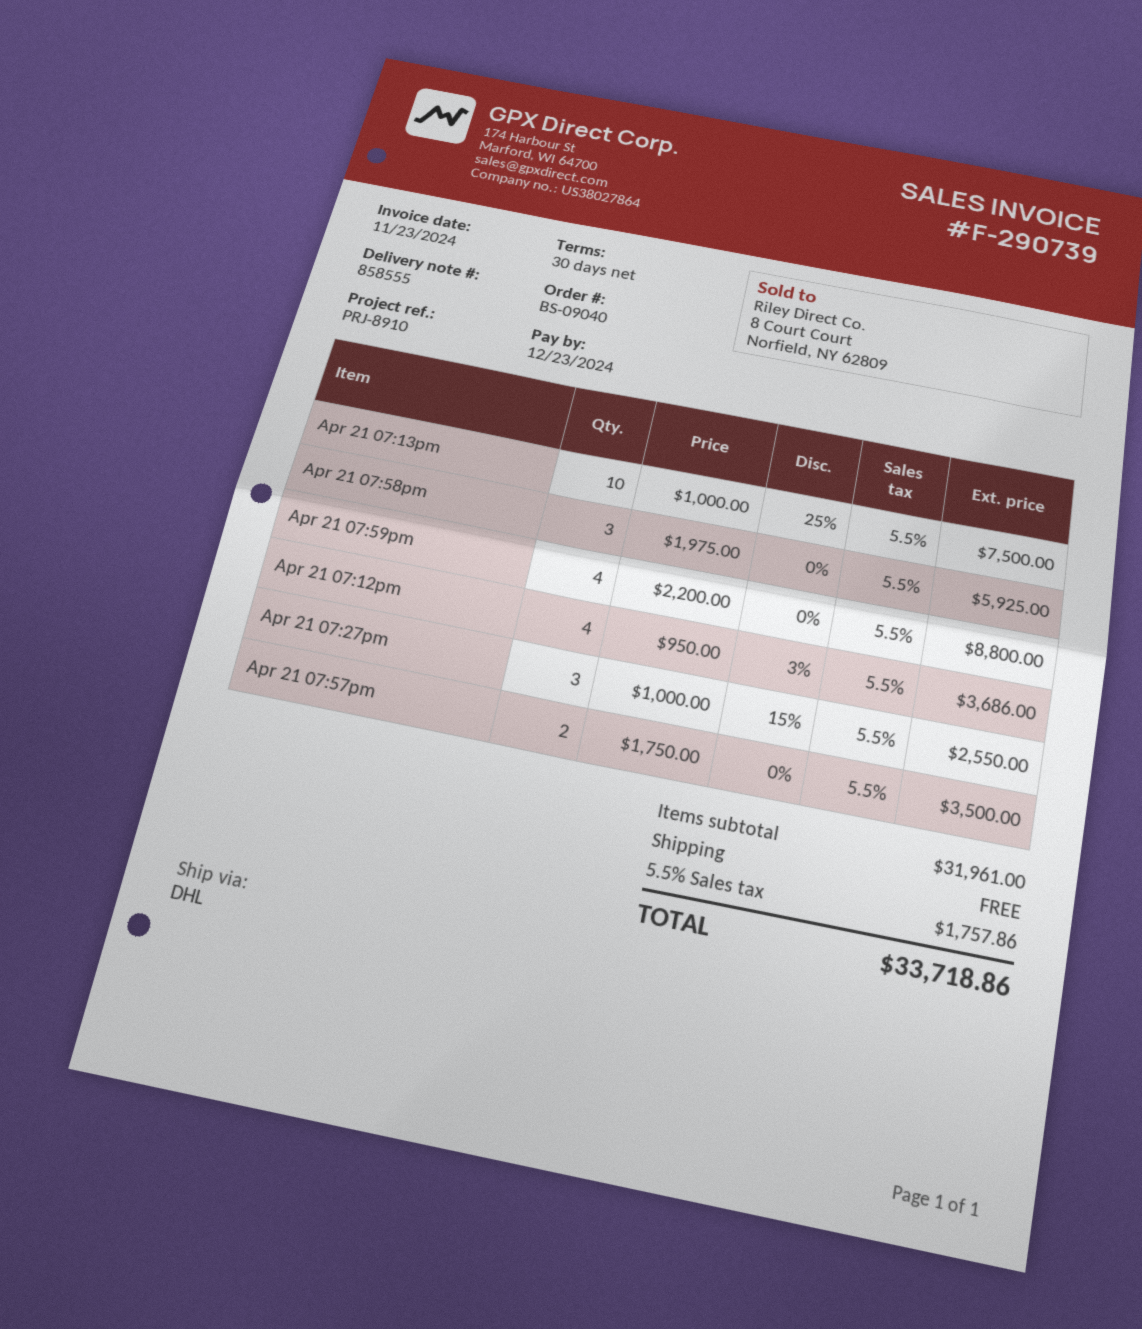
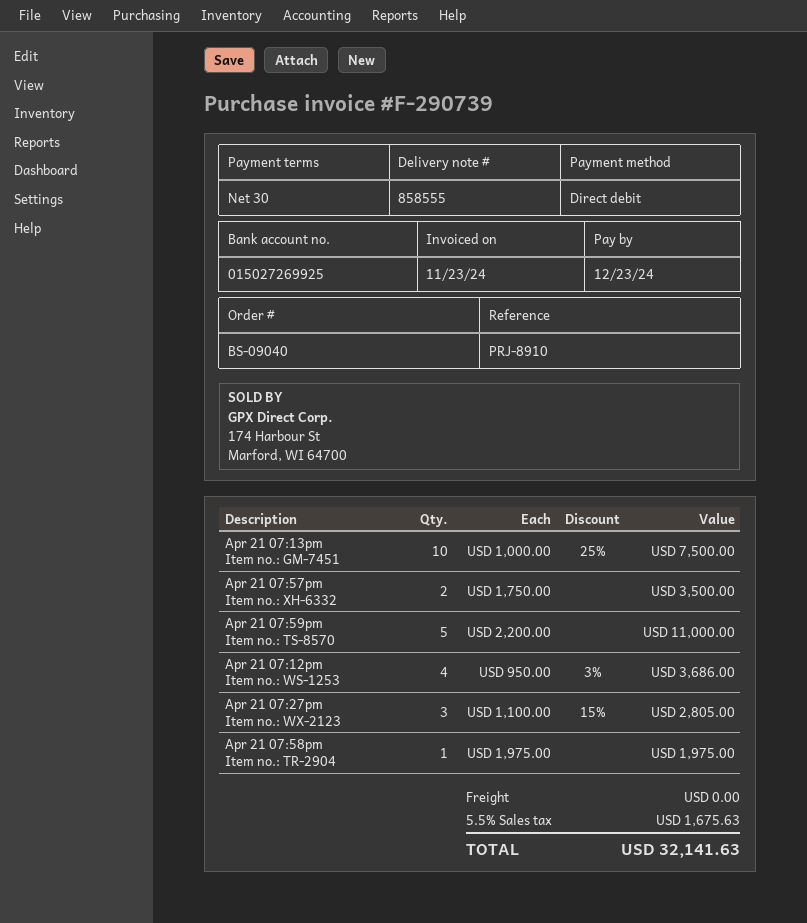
Apr 21 07:58pm: 3 x 1975.00 = 5925.00 -> 1 x 1975.00 = 1975.00
Apr 21 07:59pm: 4 x 2200.00 = 8800.00 -> 5 x 2200.00 = 11000.00
Apr 21 07:27pm: 3 x 1000.00 - 15% = 2550.00 -> 3 x 1100.00 - 15% = 2805.00
tax: 5.5% = 1757.86 -> 5.5% = 1675.63
total: 33718.86 -> 32141.63

